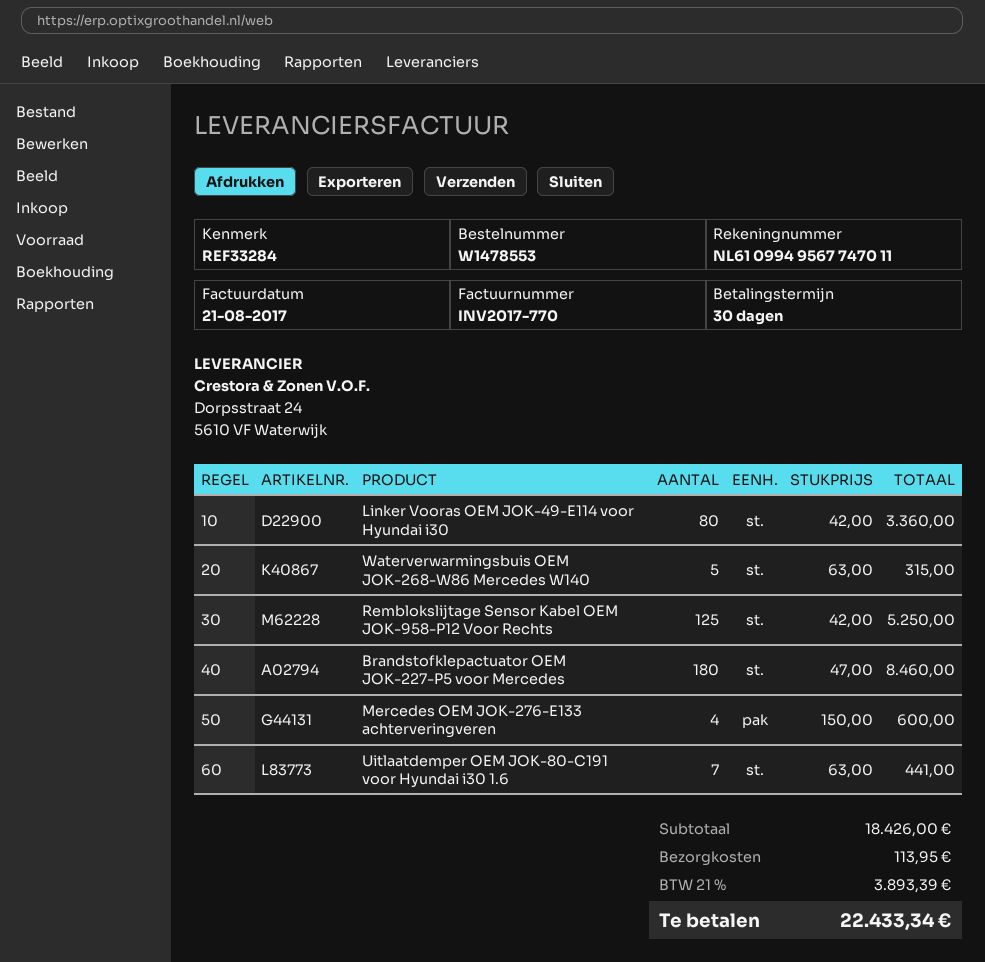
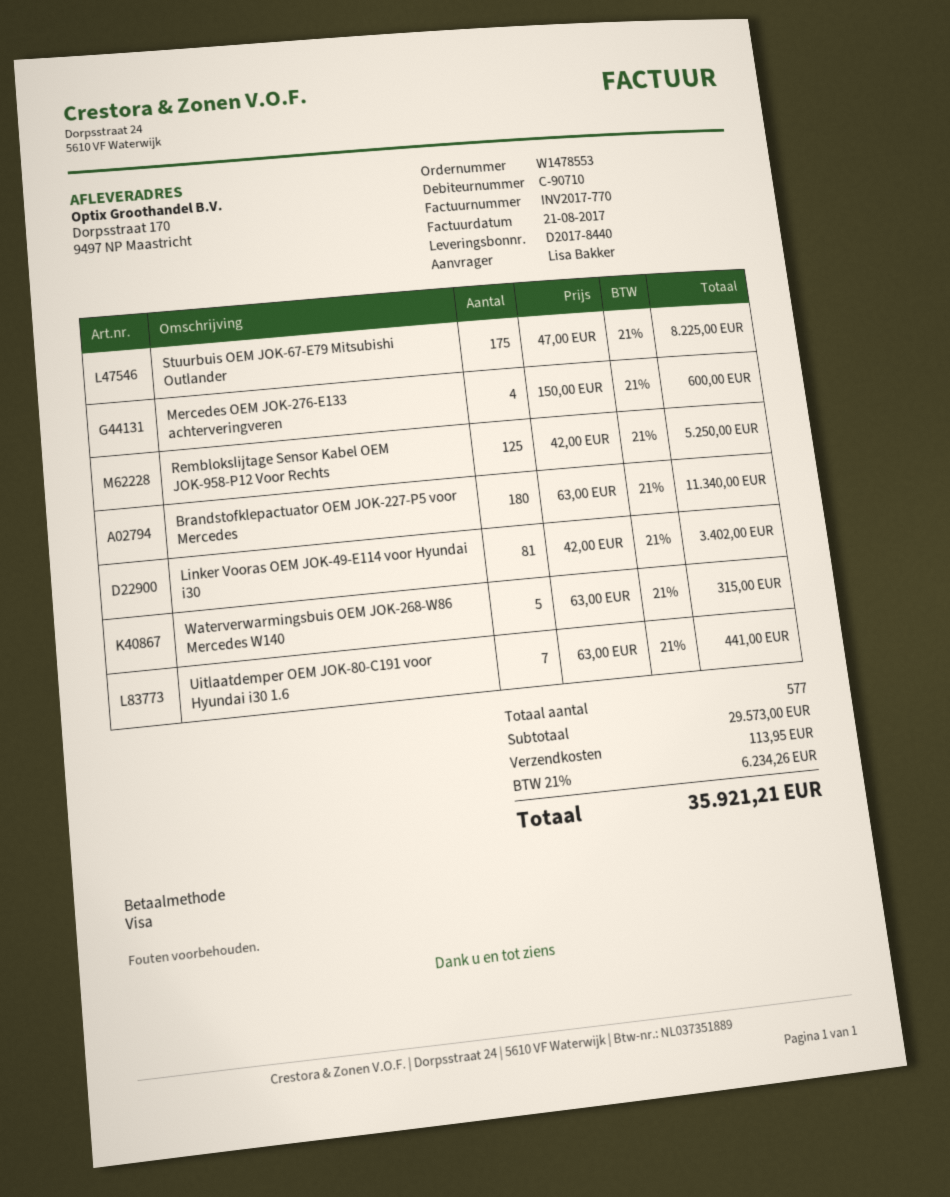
Linker Vooras OEM JOK-49-E114 voor Hyundai i30: 80 x 42.00 = 3360.00 -> 81 x 42.00 = 3402.00
Brandstofklepactuator OEM JOK-227-P5 voor Mercedes: 180 x 47.00 = 8460.00 -> 180 x 63.00 = 11340.00
Stuurbuis OEM JOK-67-E79 Mitsubishi Outlander: none -> 175 x 47.00 = 8225.00
subtotal: 18426.00 -> 29573.00
tax: 21% = 3893.39 -> 21% = 6234.26
total: 22433.34 -> 35921.21

